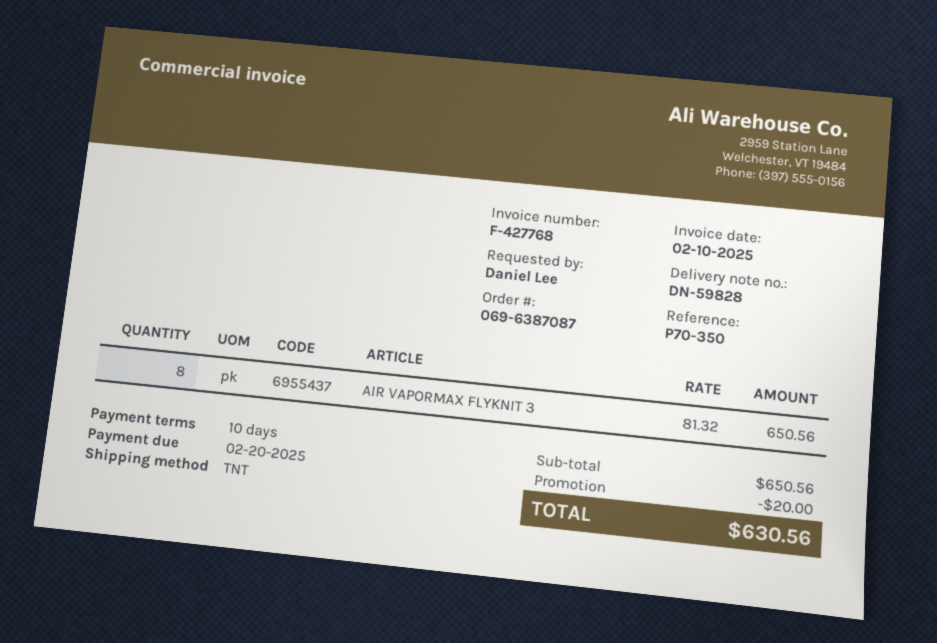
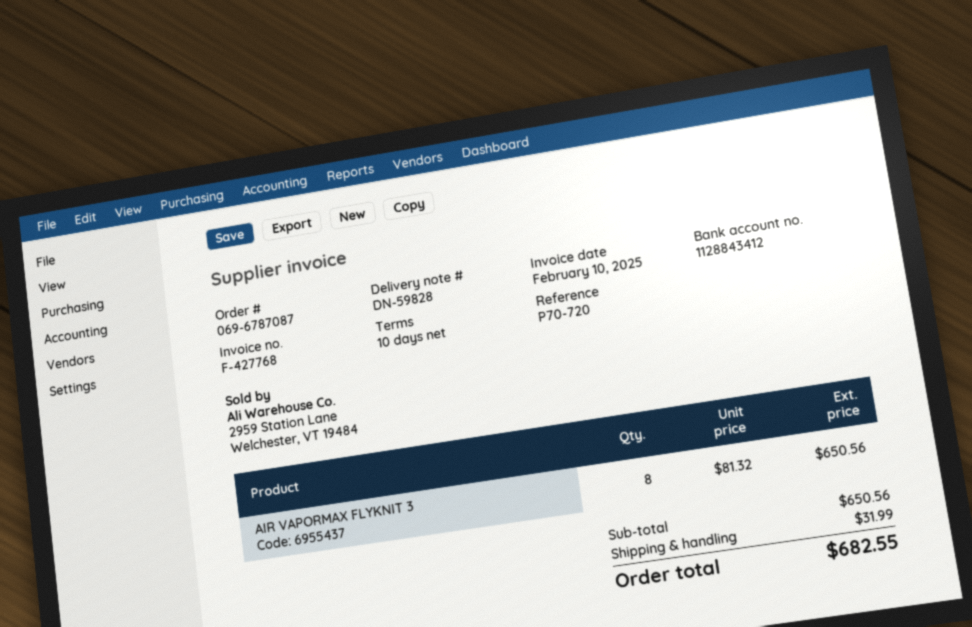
order number: 069-6387087 -> 069-6787087
reference: P70-350 -> P70-720
discount: 20.00 -> none
shipping: none -> 31.99
total: 630.56 -> 682.55

